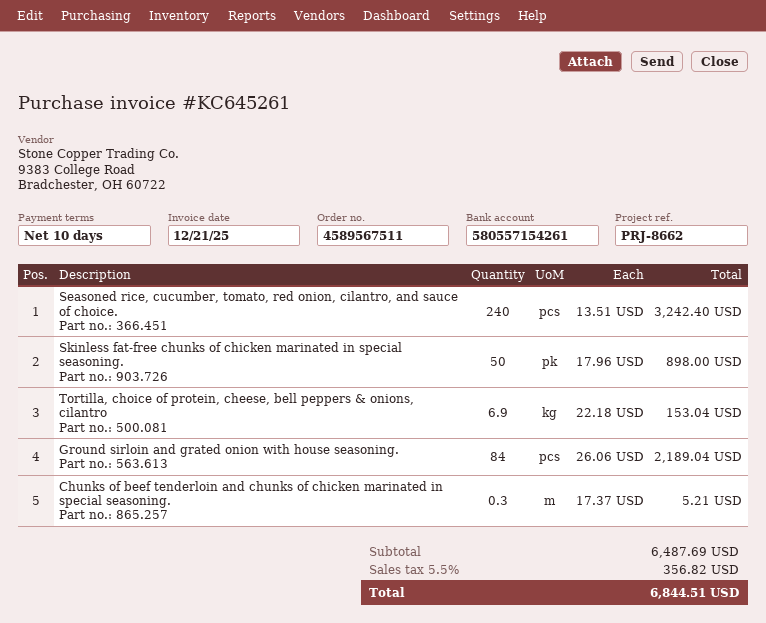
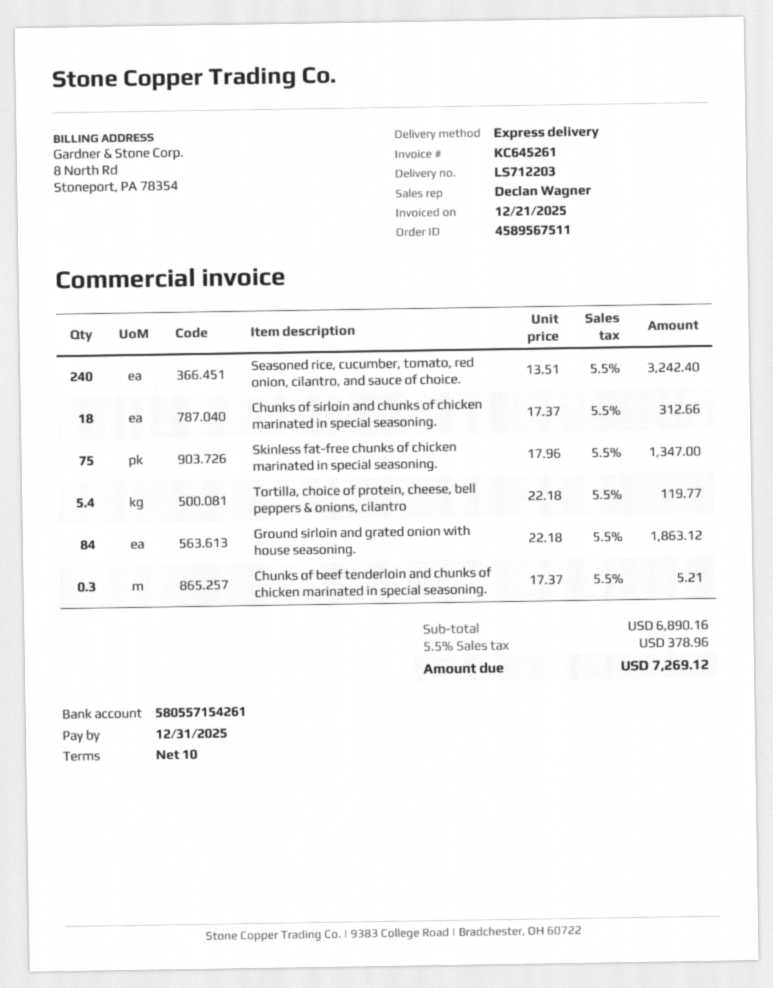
Skinless fat-free chunks of chicken marinated in special seasoning.: 50 x 17.96 = 898.00 -> 75 x 17.96 = 1347.00
Tortilla, choice of protein, cheese, bell peppers & onions, cilantro: 6.9 x 22.18 = 153.04 -> 5.4 x 22.18 = 119.77
Ground sirloin and grated onion with house seasoning.: 84 x 26.06 = 2189.04 -> 84 x 22.18 = 1863.12
Chunks of sirloin and chunks of chicken marinated in special seasoning.: none -> 18 x 17.37 = 312.66
subtotal: 6487.69 -> 6890.16
tax: 5.5% = 356.82 -> 5.5% = 378.96
total: 6844.51 -> 7269.12

